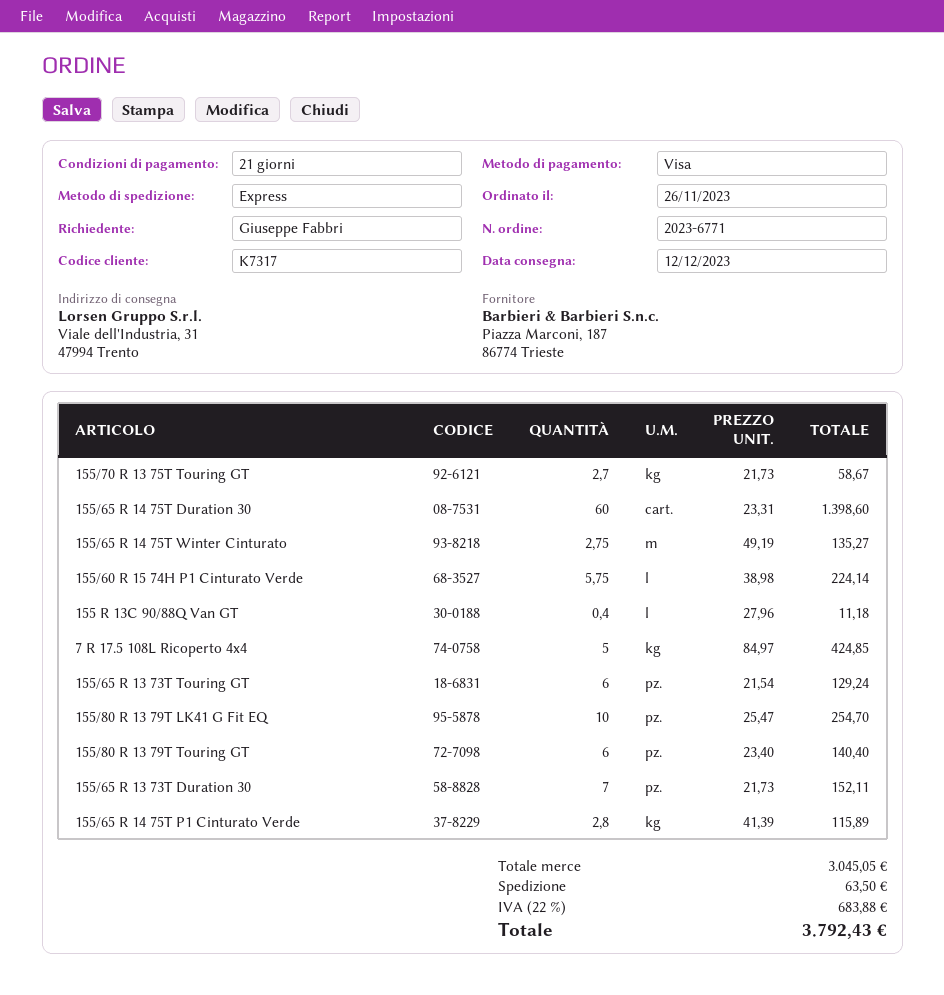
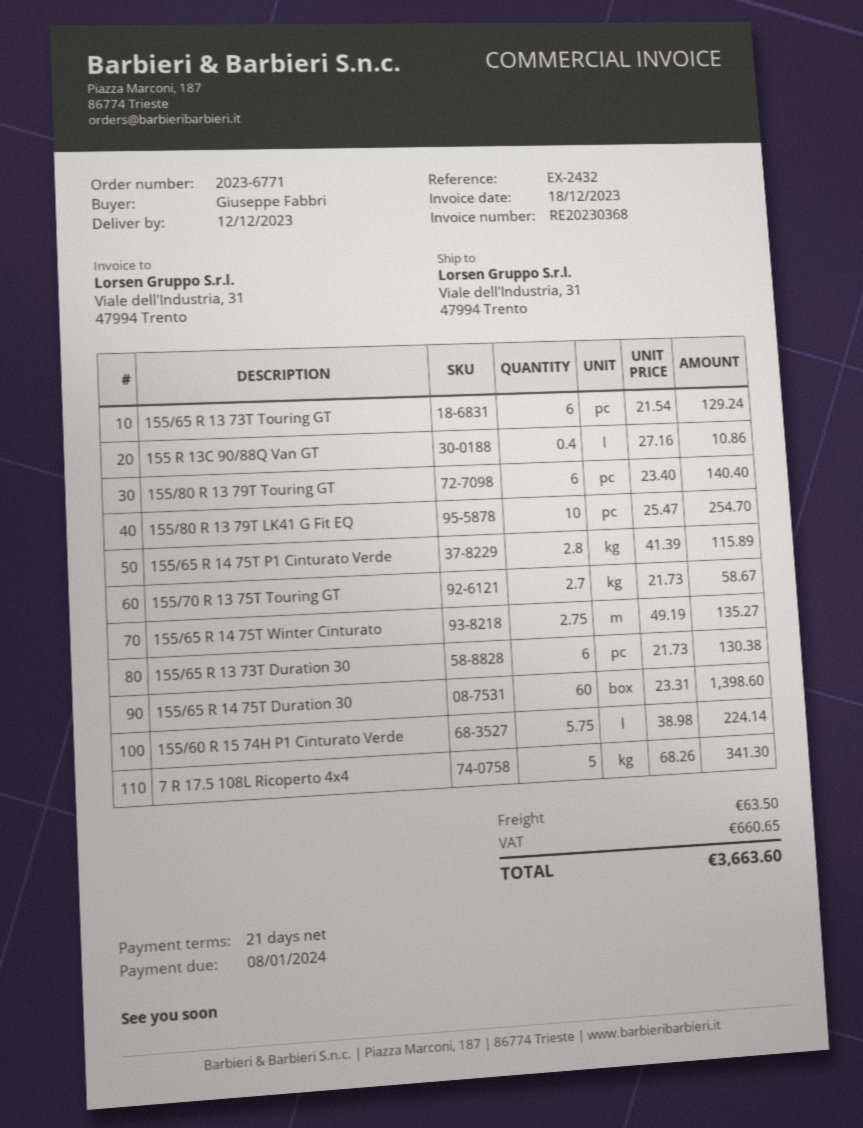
155 R 13C 90/88Q Van GT: 0.4 x 27.96 = 11.18 -> 0.4 x 27.16 = 10.86
7 R 17.5 108L Ricoperto 4x4: 5 x 84.97 = 424.85 -> 5 x 68.26 = 341.30
155/65 R 13 73T Duration 30: 7 x 21.73 = 152.11 -> 6 x 21.73 = 130.38
tax: 683.88 -> 660.65
total: 3792.43 -> 3663.60

